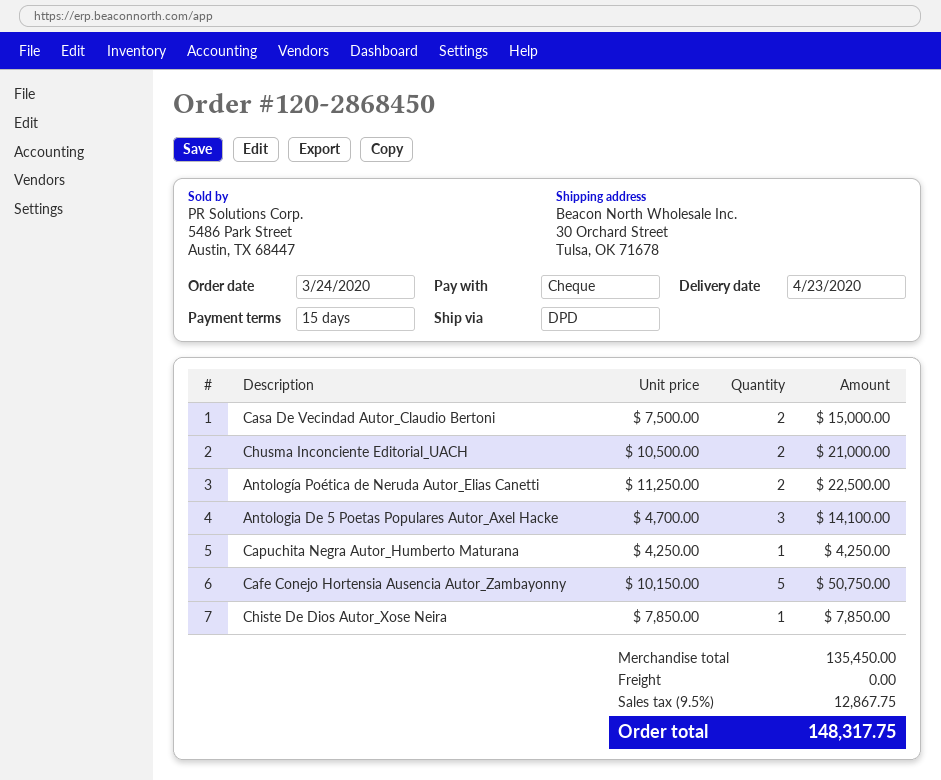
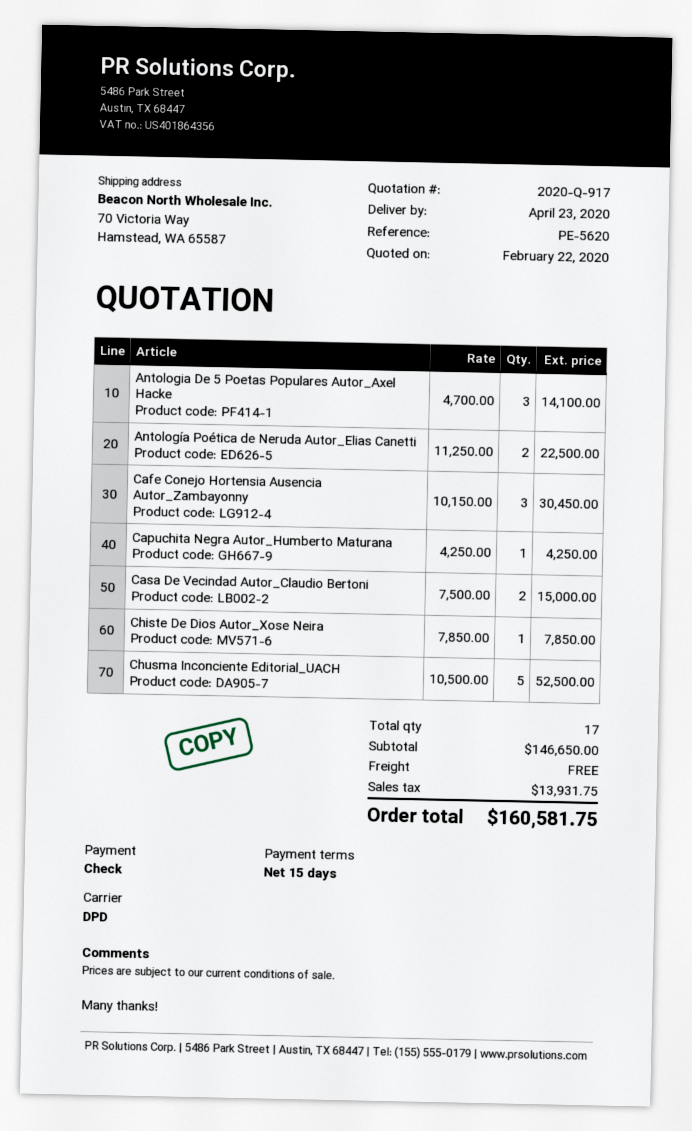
ship to: 30 Orchard Street, Tulsa, OK 71678 -> 70 Victoria Way, Hamstead, WA 65587
Chusma Inconciente Editorial_UACH: 2 x 10500.00 = 21000.00 -> 5 x 10500.00 = 52500.00
Cafe Conejo Hortensia Ausencia Autor_Zambayonny: 5 x 10150.00 = 50750.00 -> 3 x 10150.00 = 30450.00
subtotal: 135450.00 -> 146650.00
tax: 12867.75 -> 13931.75
total: 148317.75 -> 160581.75

